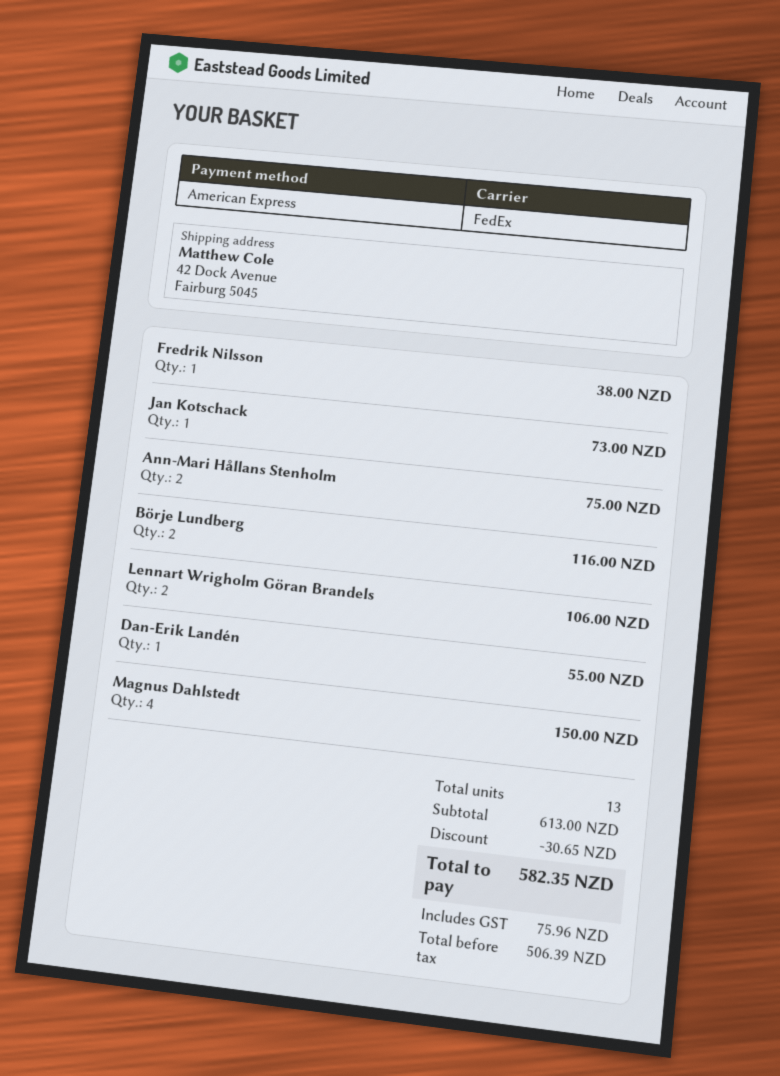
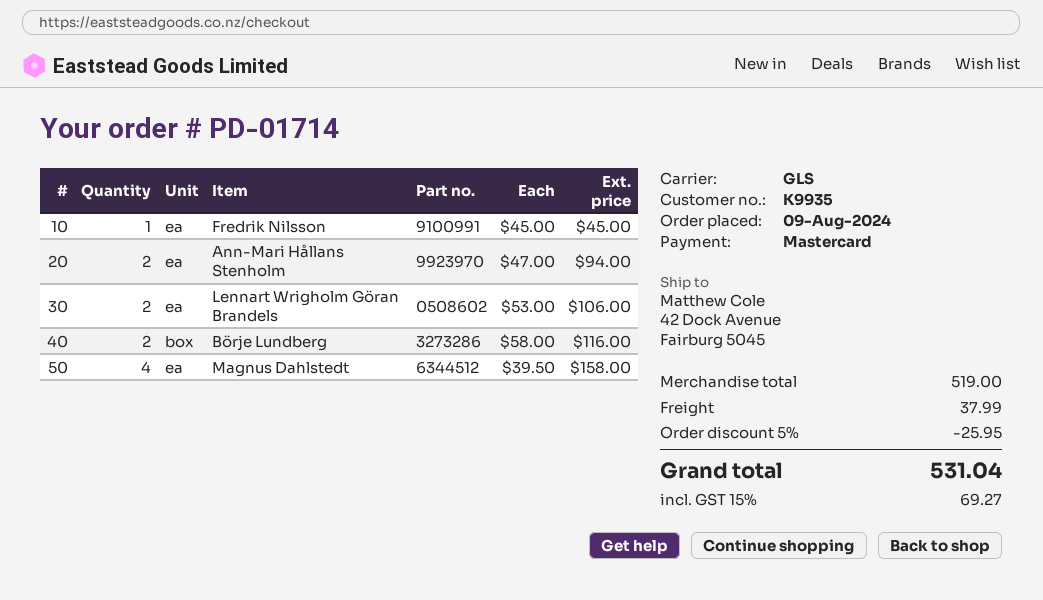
payment method: American Express -> Mastercard
shipping method: FedEx -> GLS
Fredrik Nilsson: 1 for 38.00 -> 1 for 45.00
Jan Kotschack: 1 for 73.00 -> none
Ann-Mari Hållans Stenholm: 2 for 75.00 -> 2 for 94.00
Dan-Erik Landén: 1 for 55.00 -> none
Magnus Dahlstedt: 4 for 150.00 -> 4 for 158.00
subtotal: 613.00 -> 519.00
discount: 30.65 -> 25.95
shipping: none -> 37.99
tax: 75.96 -> 69.27
total: 582.35 -> 531.04

